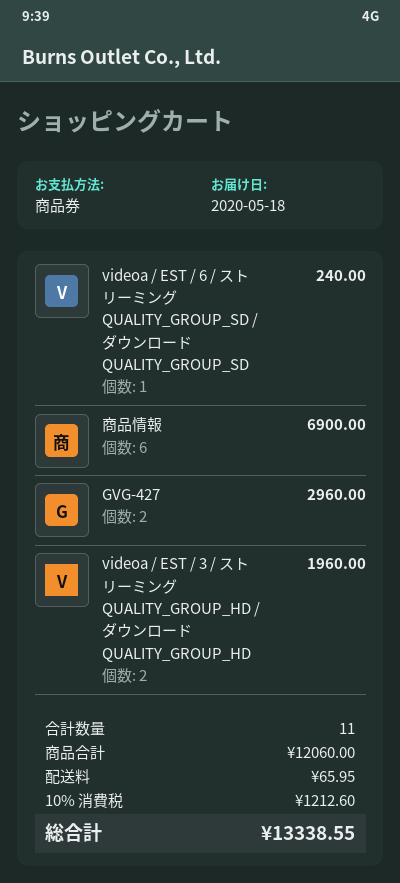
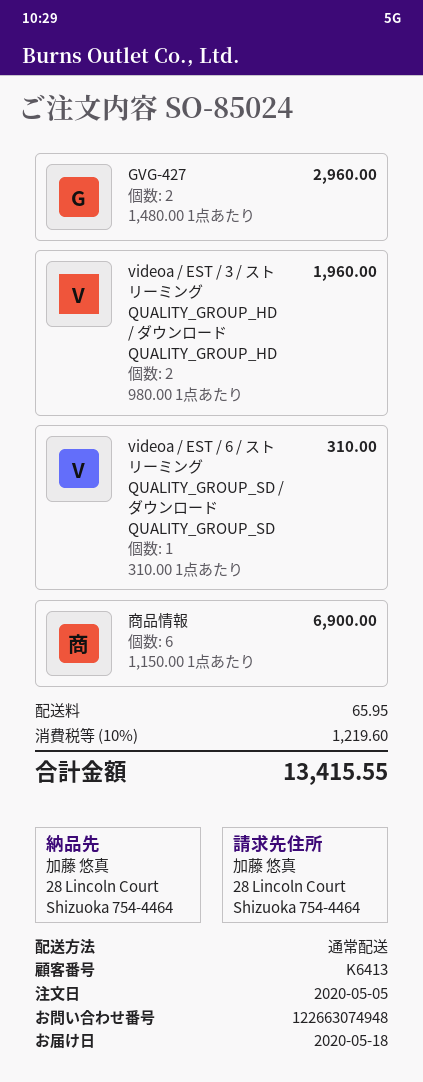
videoa / EST / 6 / ストリーミング QUALITY_GROUP_SD / ダウンロード QUALITY_GROUP_SD: 1 for 240.00 -> 1 for 310.00
tax: 10% = 1212.60 -> 10% = 1219.60
total: 13338.55 -> 13415.55

